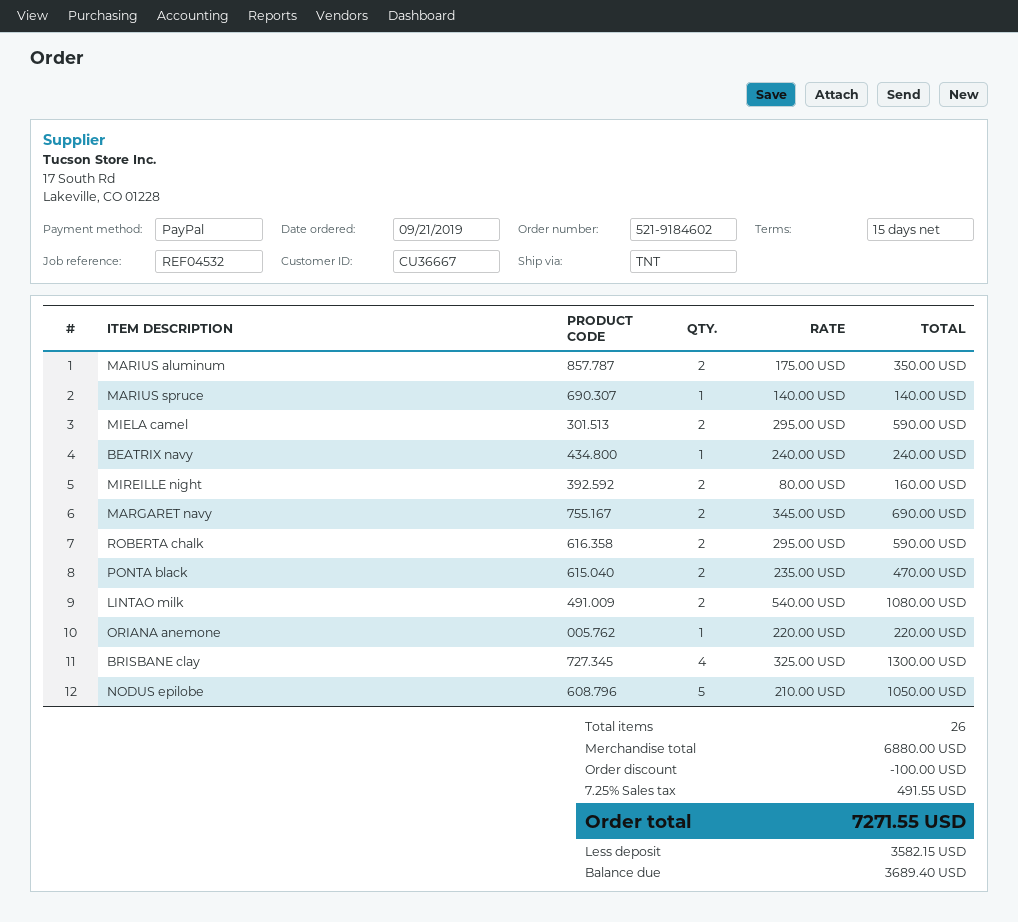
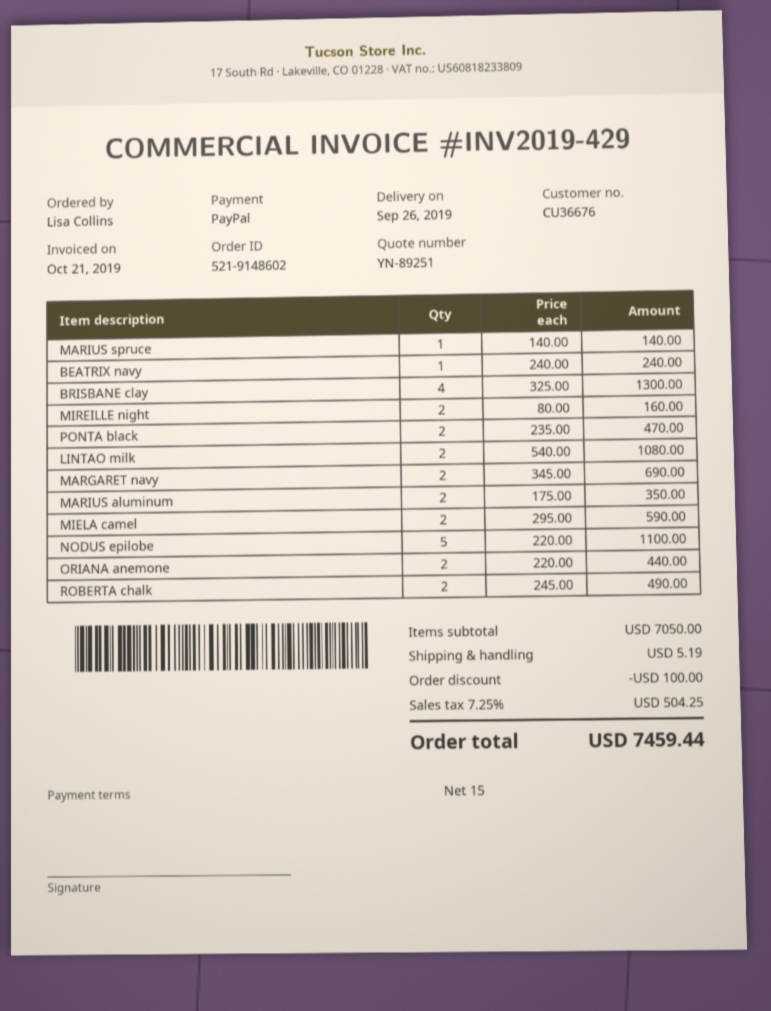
order number: 521-9184602 -> 521-9148602
customer number: CU36667 -> CU36676
ROBERTA chalk: 2 x 295.00 = 590.00 -> 2 x 245.00 = 490.00
ORIANA anemone: 1 x 220.00 = 220.00 -> 2 x 220.00 = 440.00
NODUS epilobe: 5 x 210.00 = 1050.00 -> 5 x 220.00 = 1100.00
subtotal: 6880.00 -> 7050.00
shipping: none -> 5.19
tax: 7.25% = 491.55 -> 7.25% = 504.25
total: 7271.55 -> 7459.44

